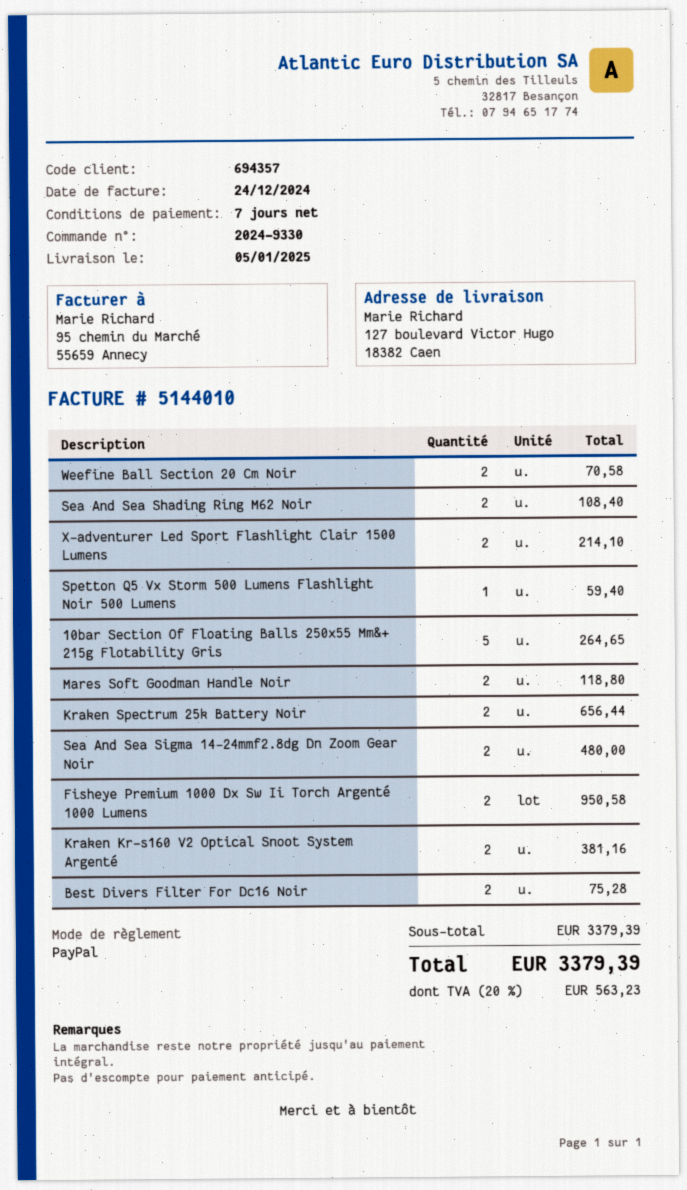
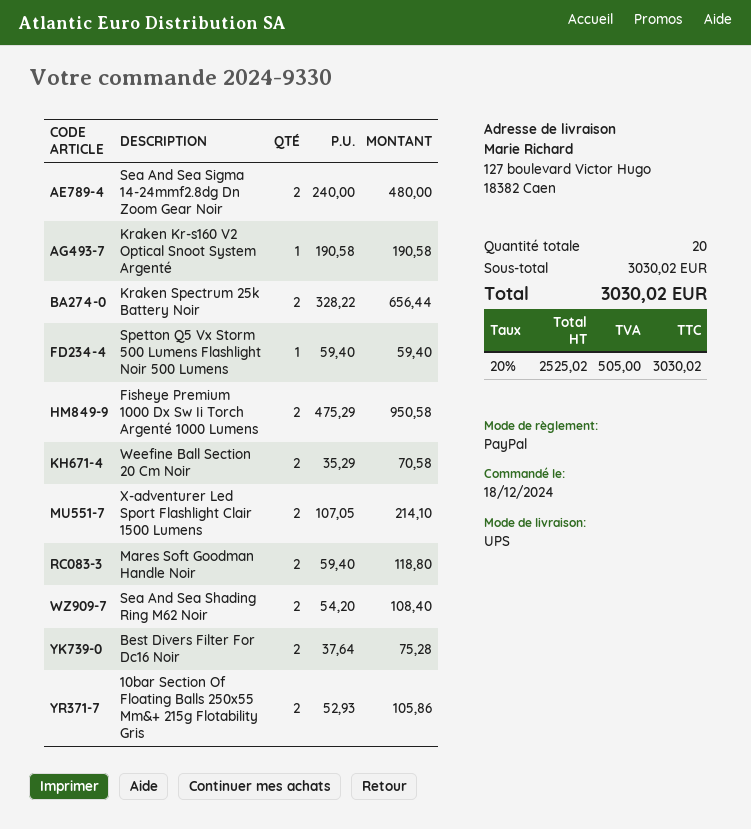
10bar Section Of Floating Balls 250x55 Mm&+ 215g Flotability Gris: 5 for 264.65 -> 2 for 105.86
Kraken Kr-s160 V2 Optical Snoot System Argenté: 2 for 381.16 -> 1 for 190.58
subtotal: 3379.39 -> 3030.02
tax: 20% = 563.23 -> 20% = 505.00
total: 3379.39 -> 3030.02

